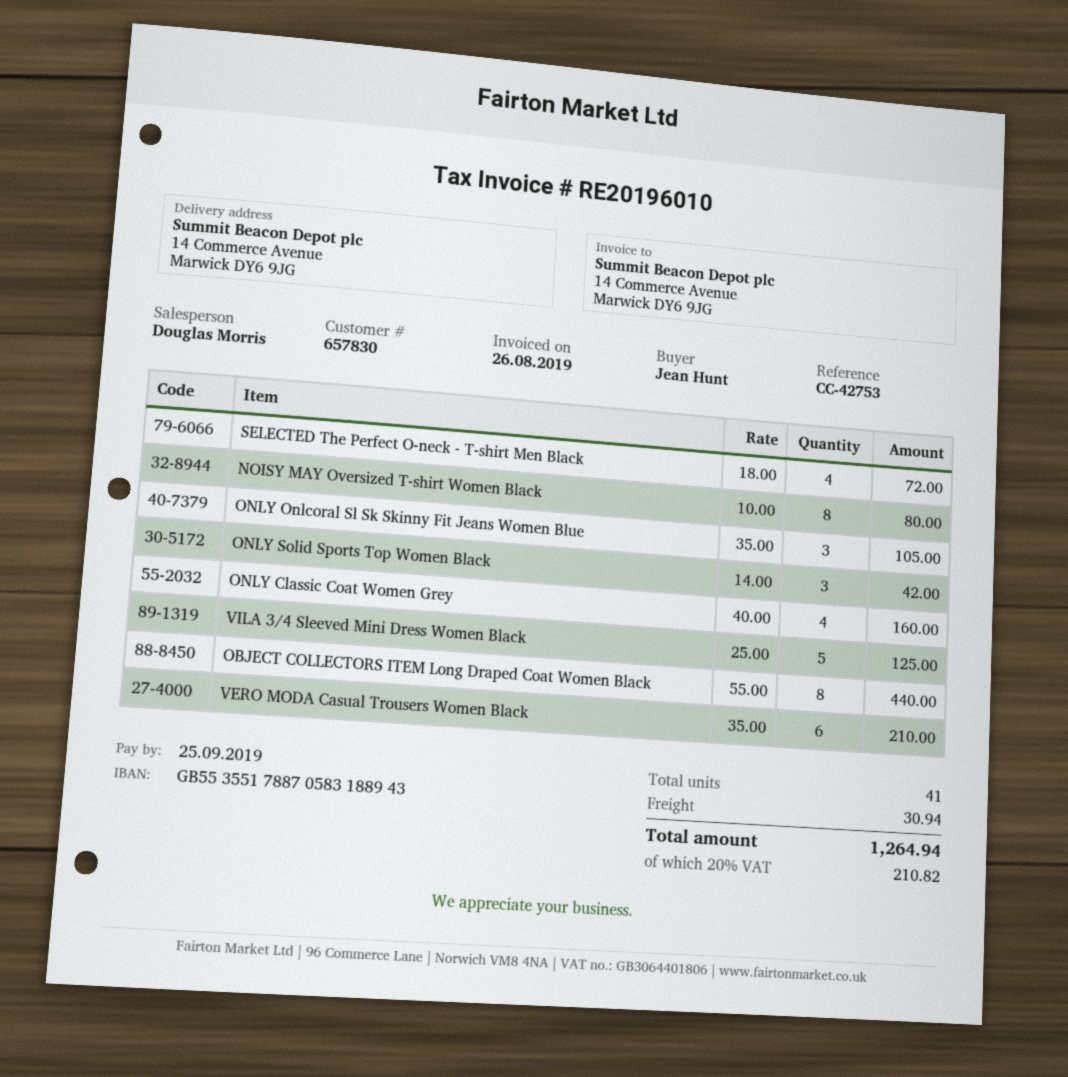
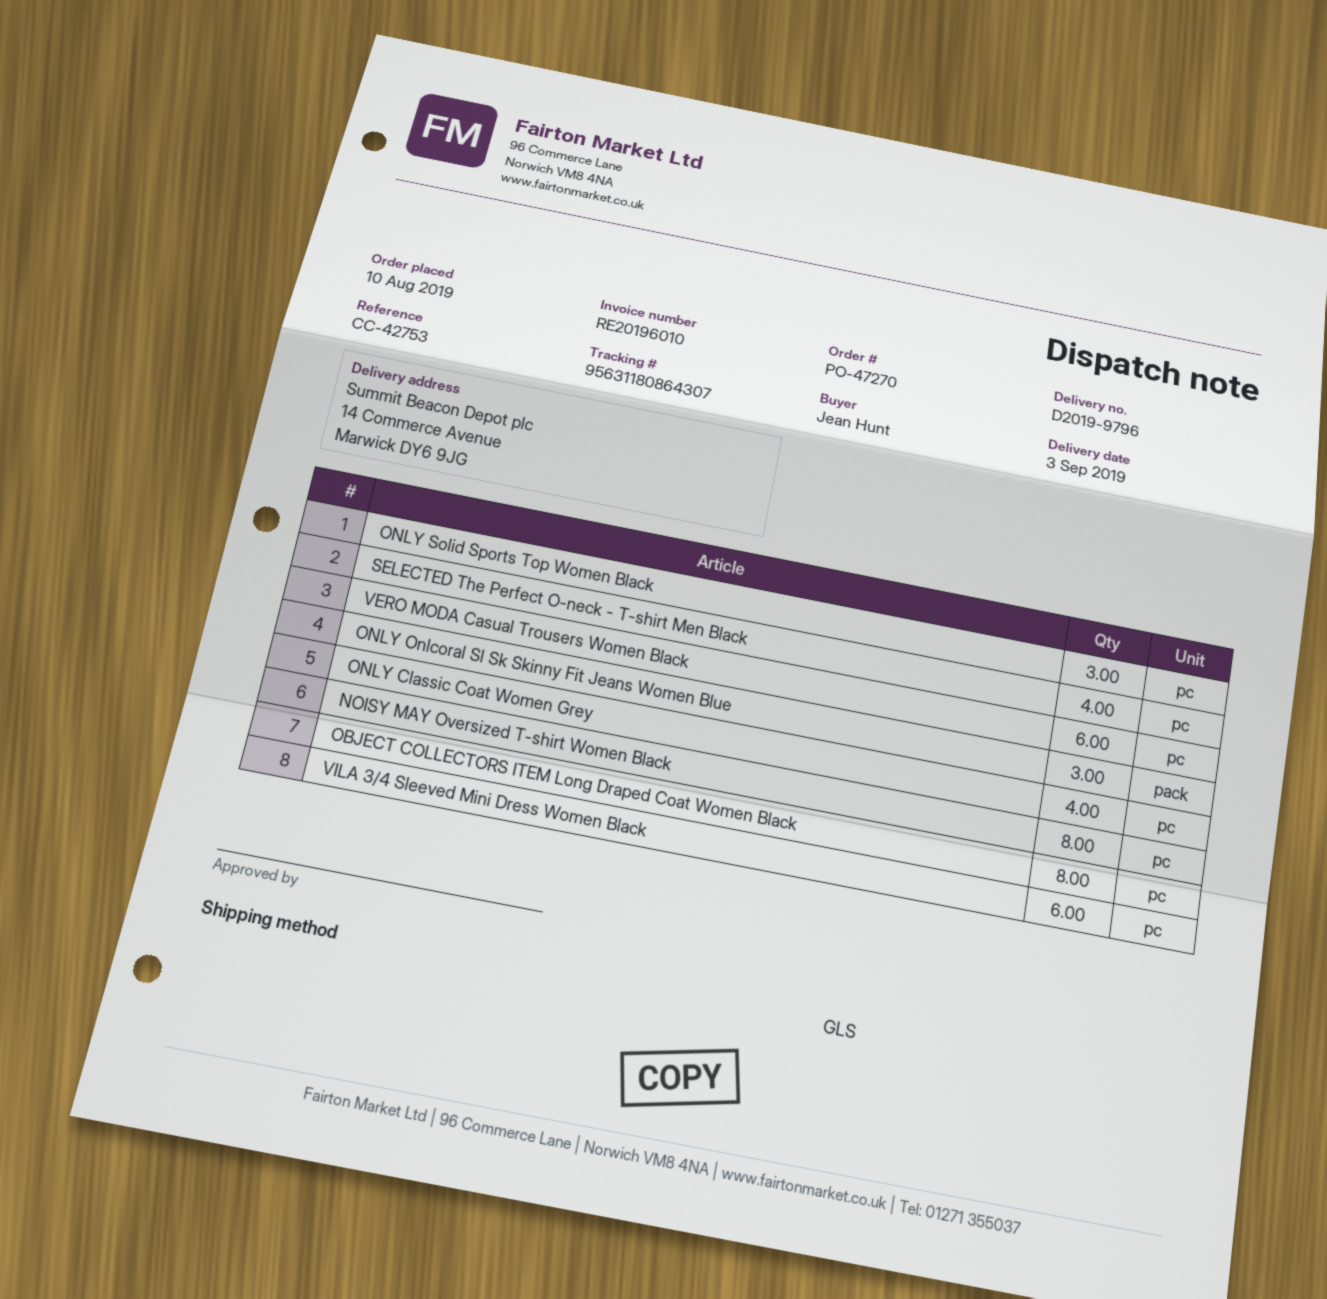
VILA 3/4 Sleeved Mini Dress Women Black: 5 -> 6

